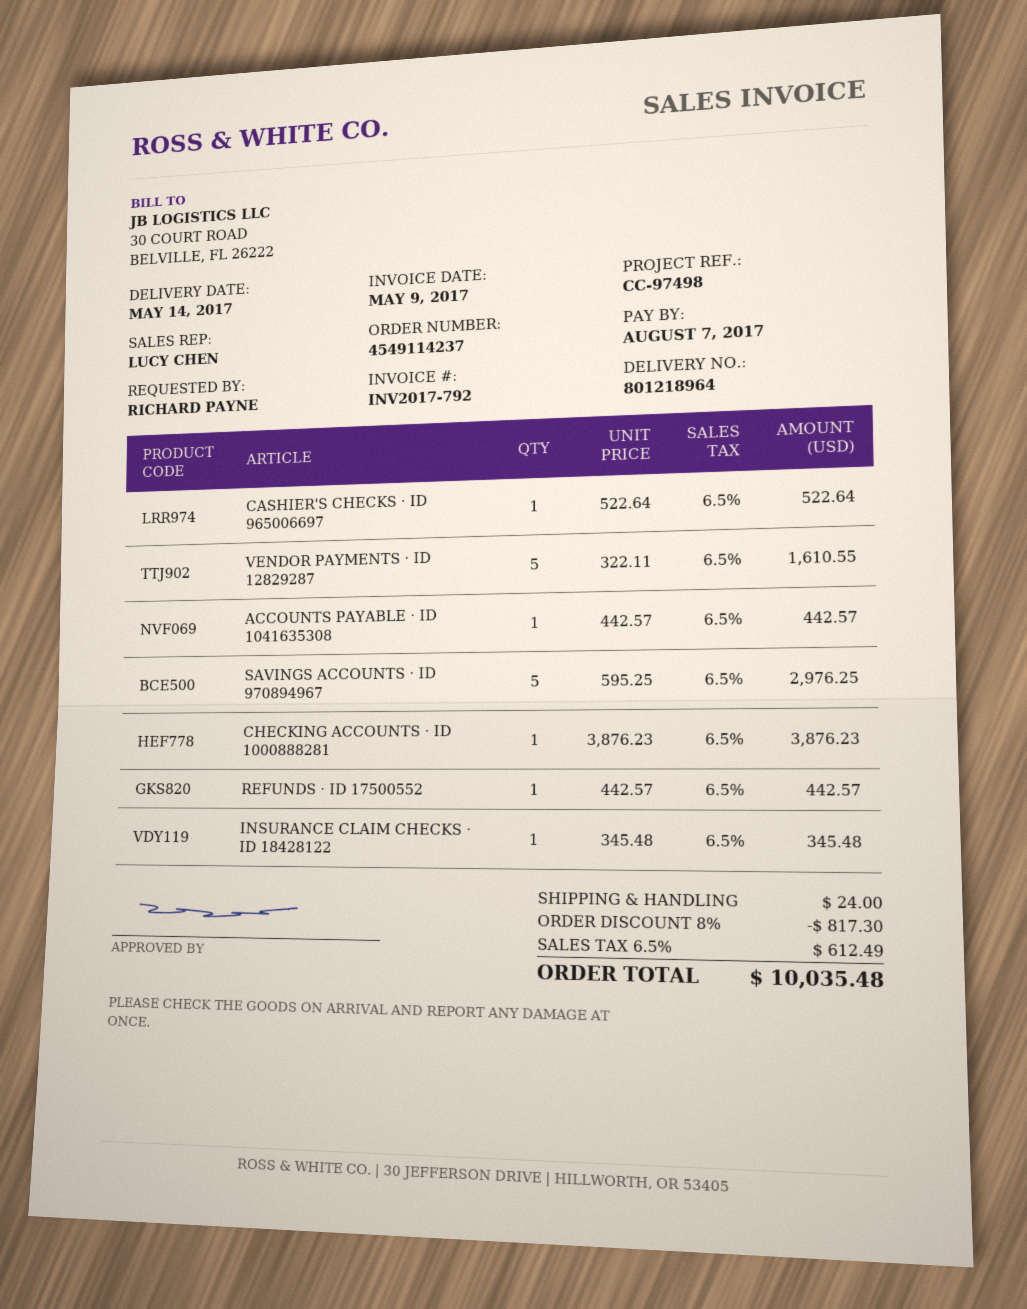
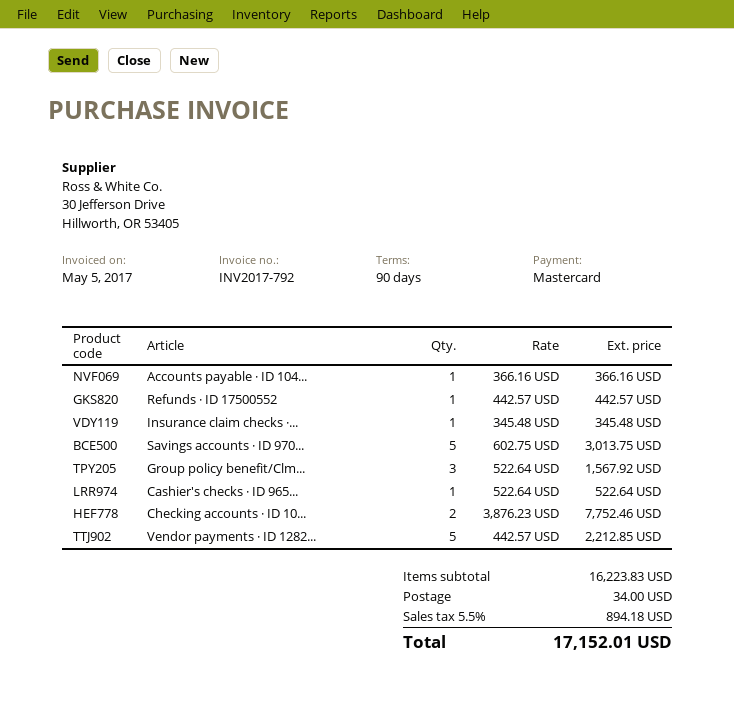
invoice date: 2017-05-09 -> 2017-05-05
VENDOR PAYMENTS · ID 12829287: 5 x 322.11 = 1610.55 -> 5 x 442.57 = 2212.85
ACCOUNTS PAYABLE · ID 1041635308: 1 x 442.57 = 442.57 -> 1 x 366.16 = 366.16
SAVINGS ACCOUNTS · ID 970894967: 5 x 595.25 = 2976.25 -> 5 x 602.75 = 3013.75
CHECKING ACCOUNTS · ID 1000888281: 1 x 3876.23 = 3876.23 -> 2 x 3876.23 = 7752.46
Group policy benefit/Clm...: none -> 3 x 522.64 = 1567.92
discount: 8% = 817.30 -> none
shipping: 24.00 -> 34.00
tax: 6.5% = 612.49 -> 5.5% = 894.18
total: 10035.48 -> 17152.01

